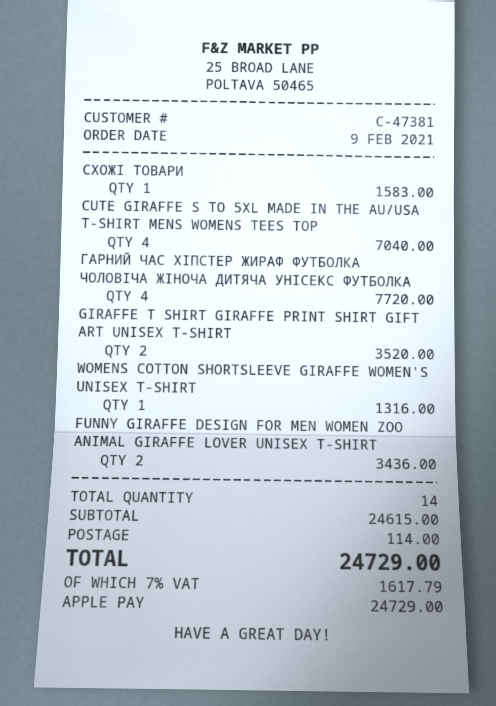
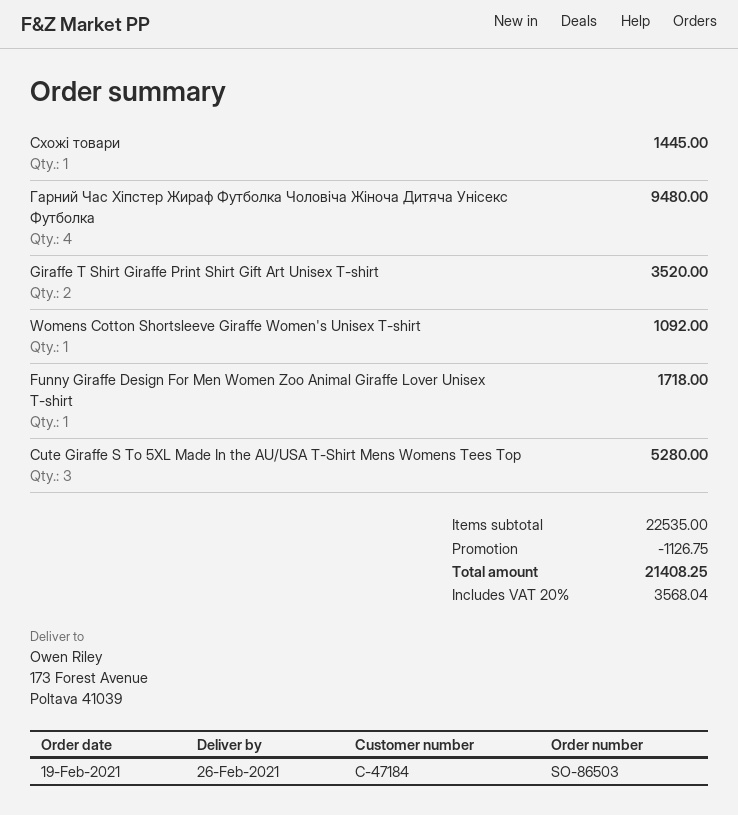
order date: 2021-02-09 -> 2021-02-19
customer number: C-47381 -> C-47184
СХОЖІ ТОВАРИ: 1 for 1583.00 -> 1 for 1445.00
CUTE GIRAFFE S TO 5XL MADE IN THE AU/USA T-SHIRT MENS WOMENS TEES TOP: 4 for 7040.00 -> 3 for 5280.00
ГАРНИЙ ЧАС ХІПСТЕР ЖИРАФ ФУТБОЛКА ЧОЛОВІЧА ЖІНОЧА ДИТЯЧА УНІСЕКС ФУТБОЛКА: 4 for 7720.00 -> 4 for 9480.00
WOMENS COTTON SHORTSLEEVE GIRAFFE WOMEN'S UNISEX T-SHIRT: 1 for 1316.00 -> 1 for 1092.00
FUNNY GIRAFFE DESIGN FOR MEN WOMEN ZOO ANIMAL GIRAFFE LOVER UNISEX T-SHIRT: 2 for 3436.00 -> 1 for 1718.00
subtotal: 24615.00 -> 22535.00
discount: none -> 1126.75
shipping: 114.00 -> none
tax: 7% = 1617.79 -> 20% = 3568.04
total: 24729.00 -> 21408.25

